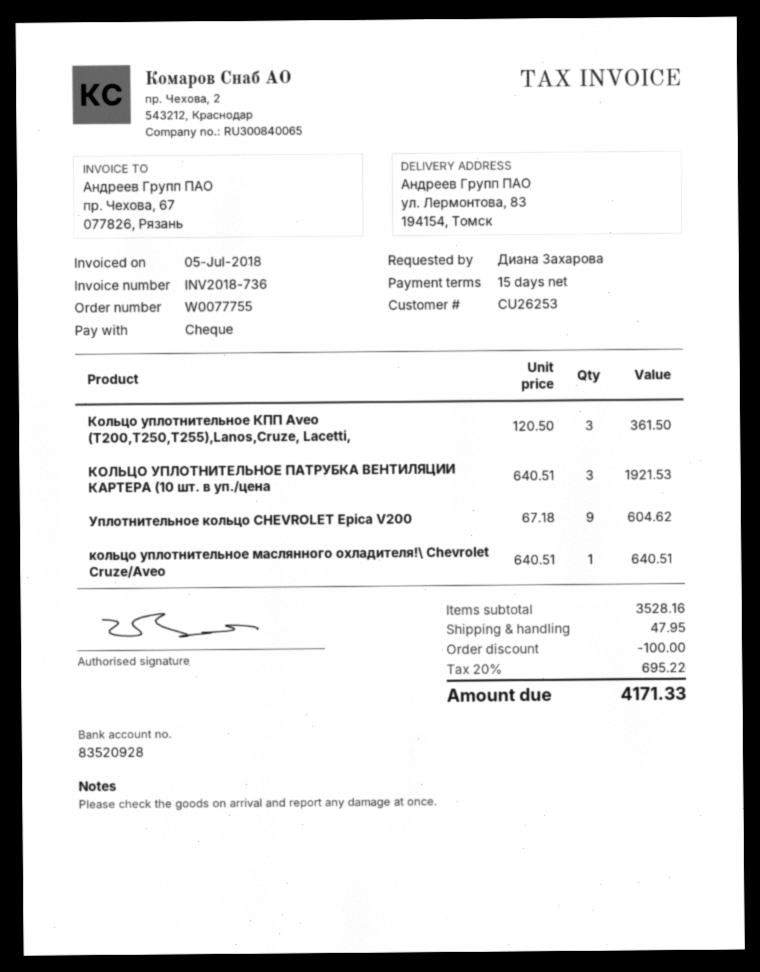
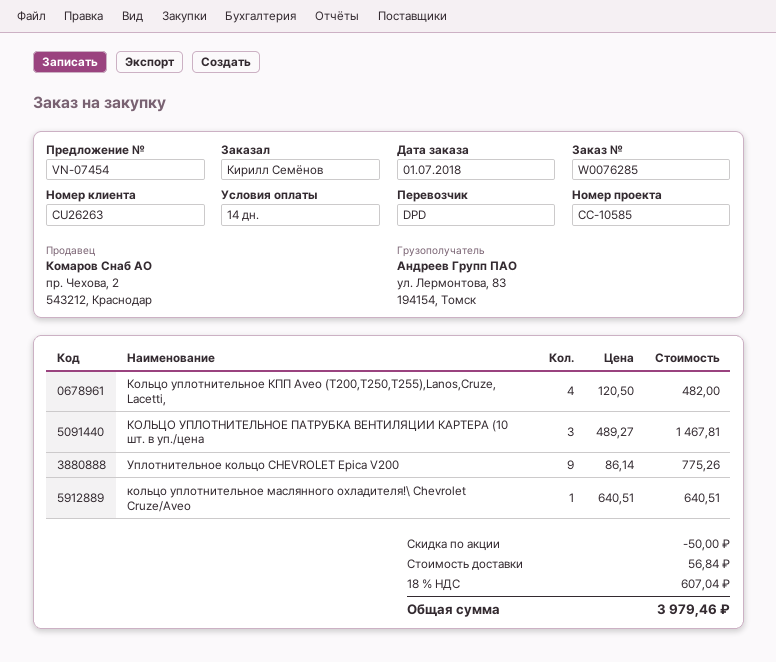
order number: W0077755 -> W0076285
payment terms: 15 days -> 14 days
customer number: CU26253 -> CU26263
ordered by: Диана Захарова -> Кирилл Семёнов
Кольцо уплотнительное КПП Aveo (T200,T250,T255),Lanos,Cruze, Lacetti,: 3 x 120.50 = 361.50 -> 4 x 120.50 = 482.00
КОЛЬЦО УПЛОТНИТЕЛЬНОЕ ПАТРУБКА ВЕНТИЛЯЦИИ КАРТЕРА (10 шт. в уп./цена: 3 x 640.51 = 1921.53 -> 3 x 489.27 = 1467.81
Уплотнительное кольцо CHEVROLET Epica V200: 9 x 67.18 = 604.62 -> 9 x 86.14 = 775.26
discount: 100.00 -> 50.00
shipping: 47.95 -> 56.84
tax: 20% = 695.22 -> 18% = 607.04
total: 4171.33 -> 3979.46

